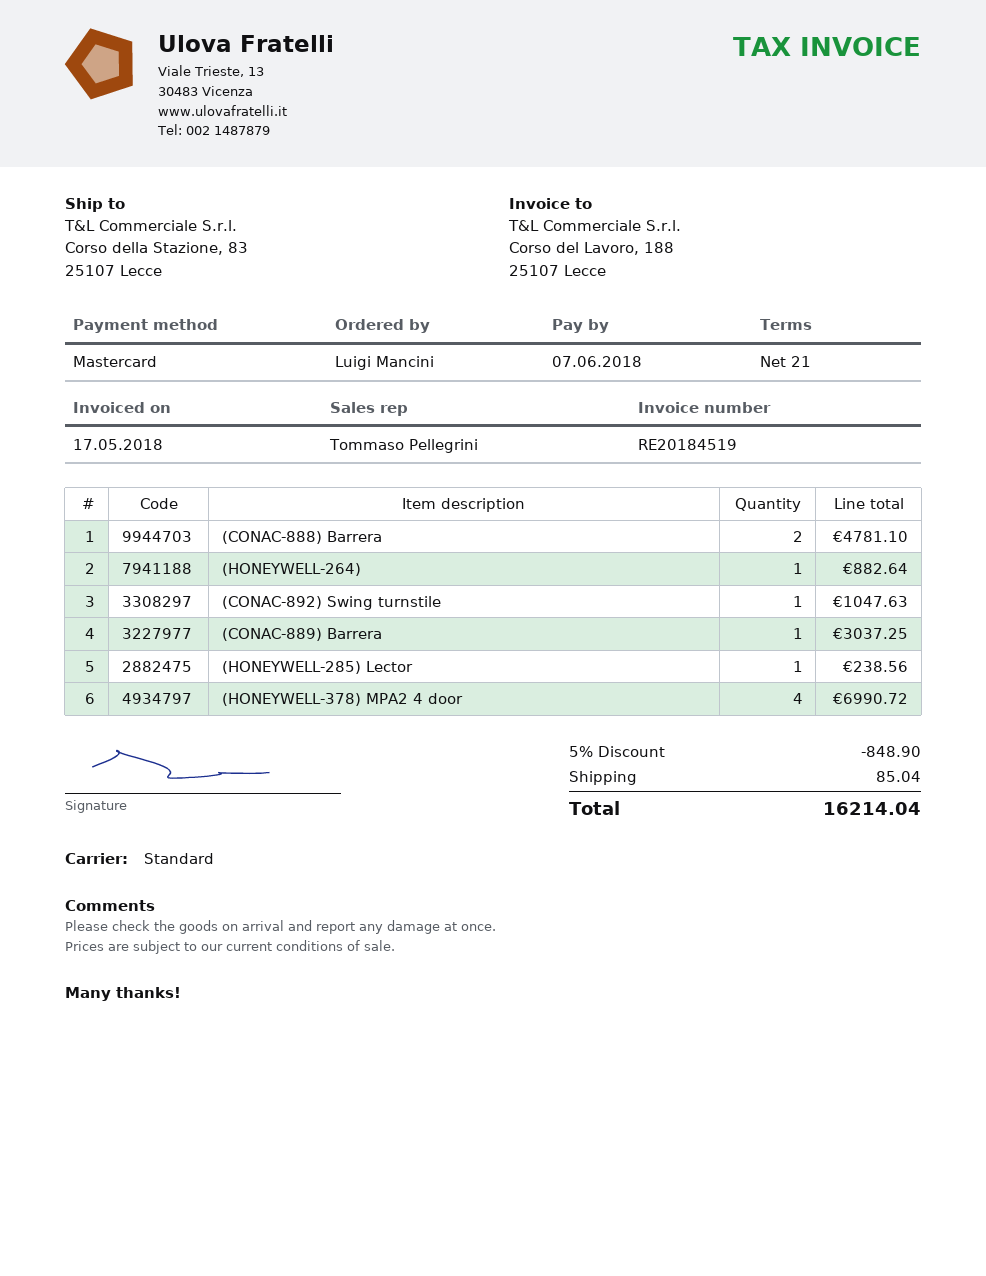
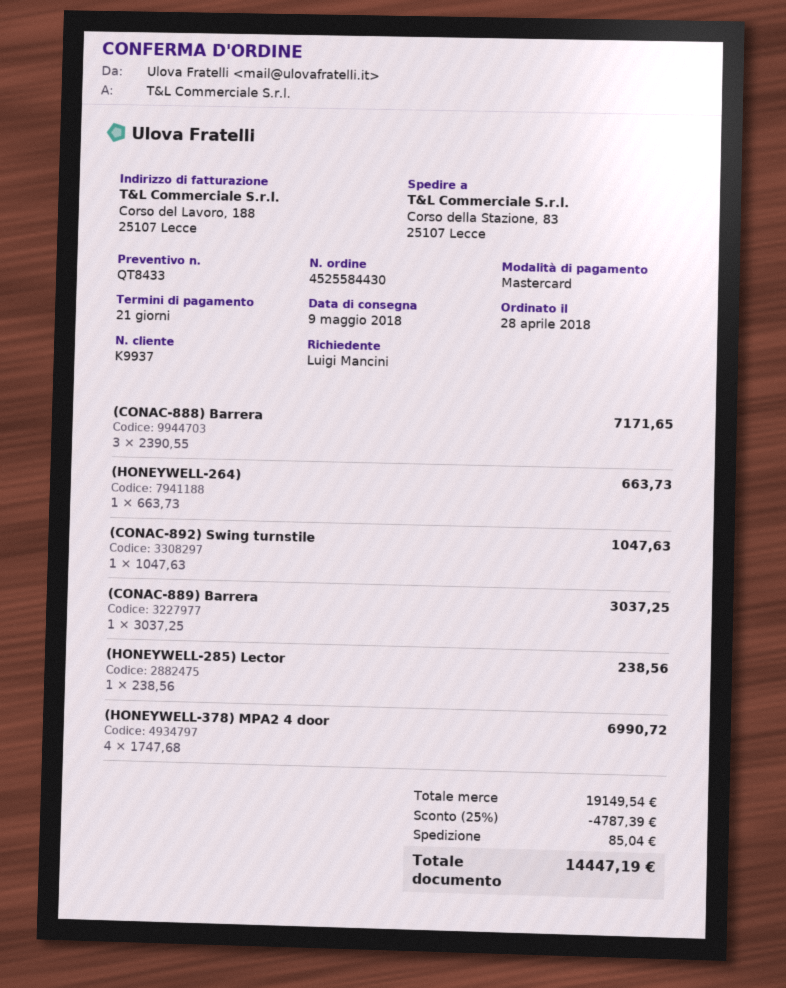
(CONAC-888) Barrera: 2 for 4781.10 -> 3 for 7171.65
(HONEYWELL-264): 1 for 882.64 -> 1 for 663.73
discount: 5% = 848.90 -> 25% = 4787.39
total: 16214.04 -> 14447.19

